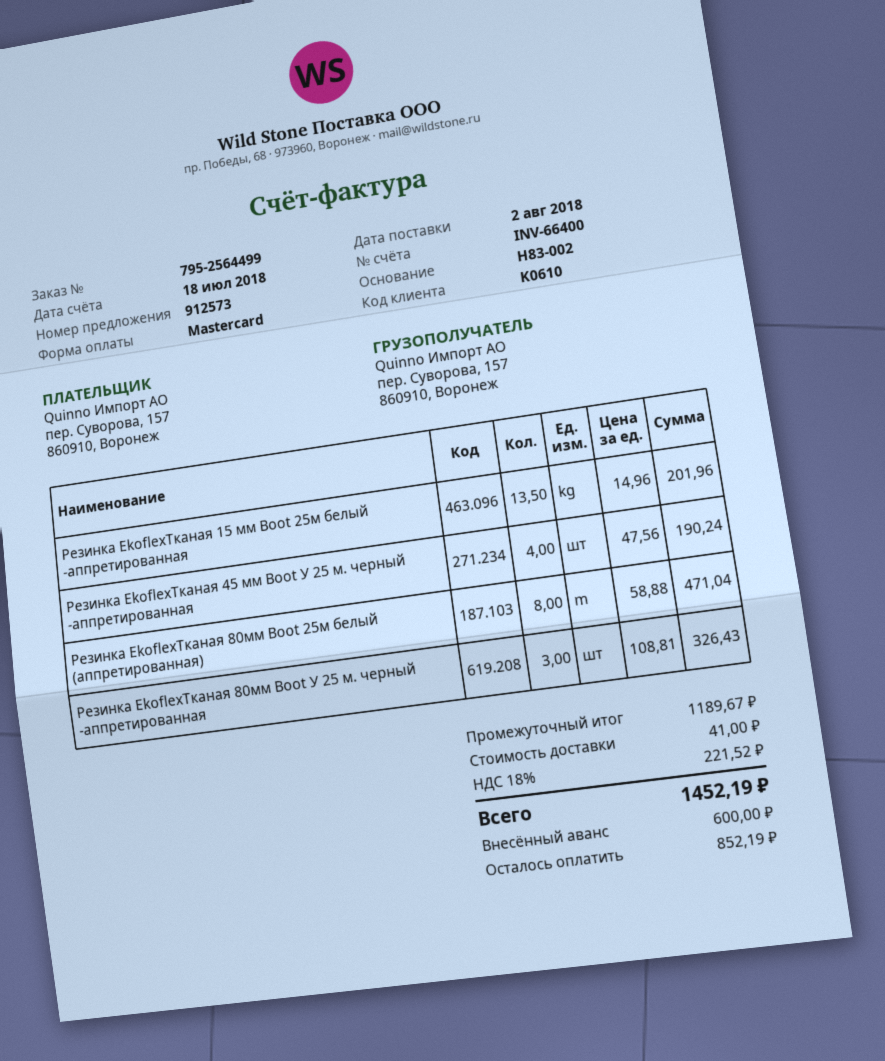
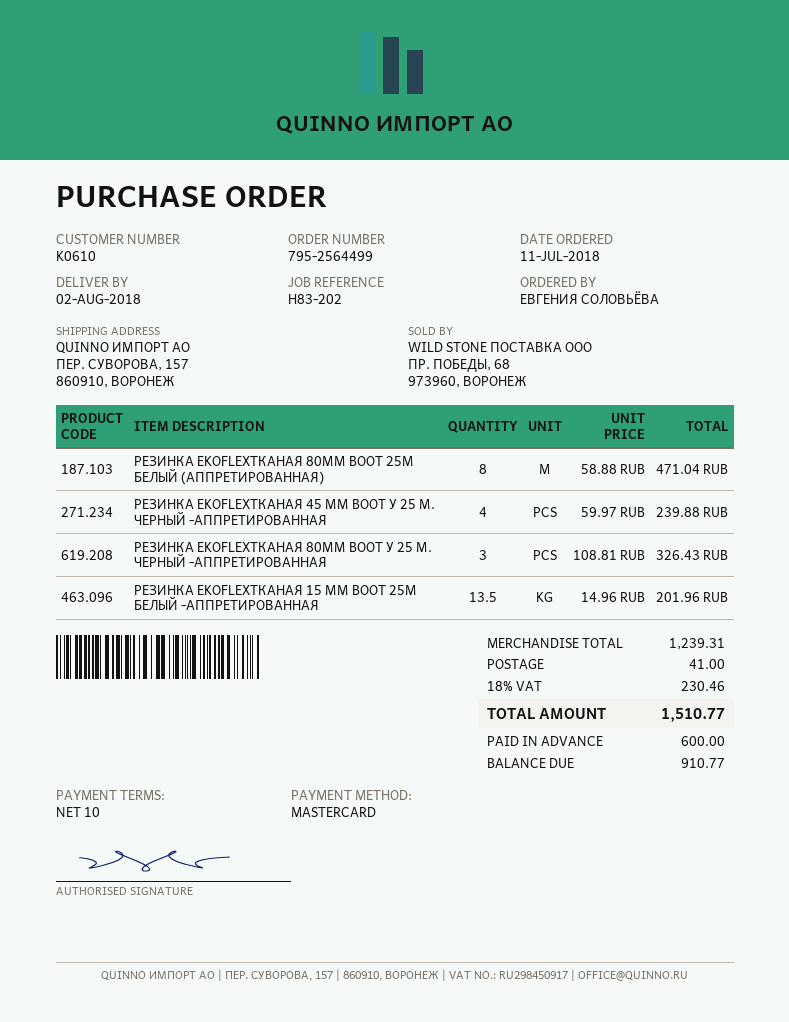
reference: H83-002 -> H83-202
Резинка EkoflexТканая 45 мм Boot У 25 м. черный -аппретированная: 4 x 47.56 = 190.24 -> 4 x 59.97 = 239.88
subtotal: 1189.67 -> 1239.31
tax: 18% = 221.52 -> 18% = 230.46
total: 1452.19 -> 1510.77
balance: 852.19 -> 910.77

